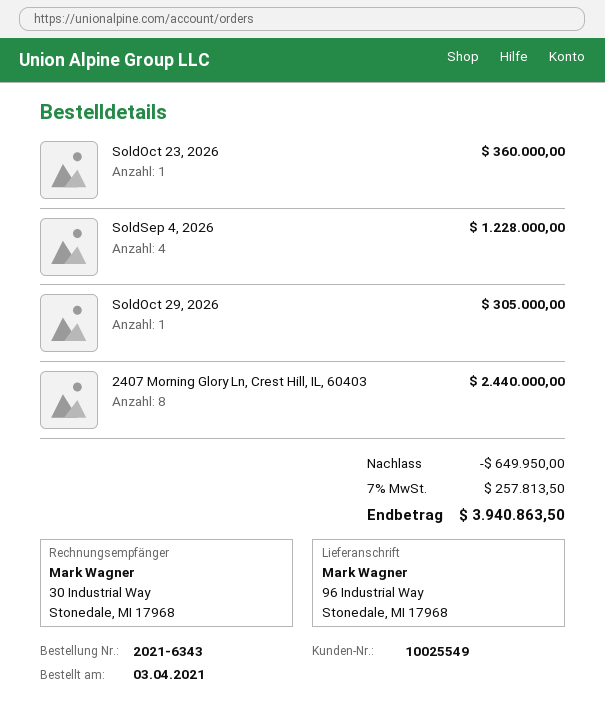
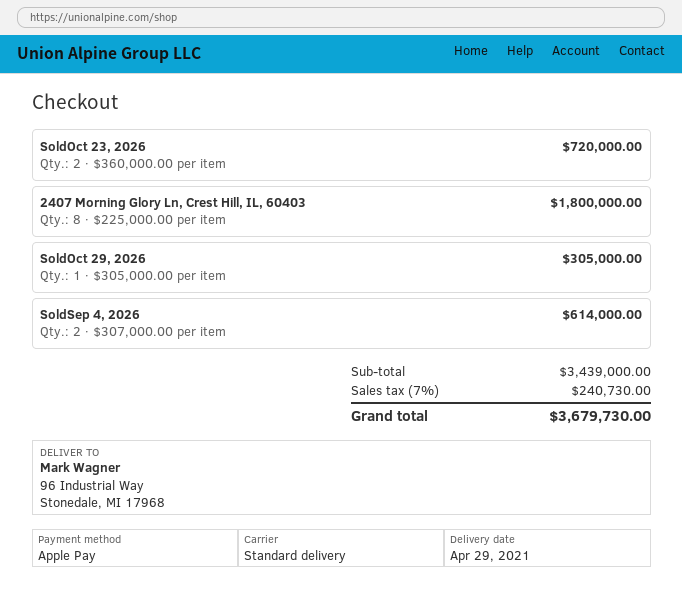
SoldOct 23, 2026: 1 for 360000.00 -> 2 for 720000.00
SoldSep 4, 2026: 4 for 1228000.00 -> 2 for 614000.00
2407 Morning Glory Ln, Crest Hill, IL, 60403: 8 for 2440000.00 -> 8 for 1800000.00
discount: 649950.00 -> none
tax: 7% = 257813.50 -> 7% = 240730.00
total: 3940863.50 -> 3679730.00

